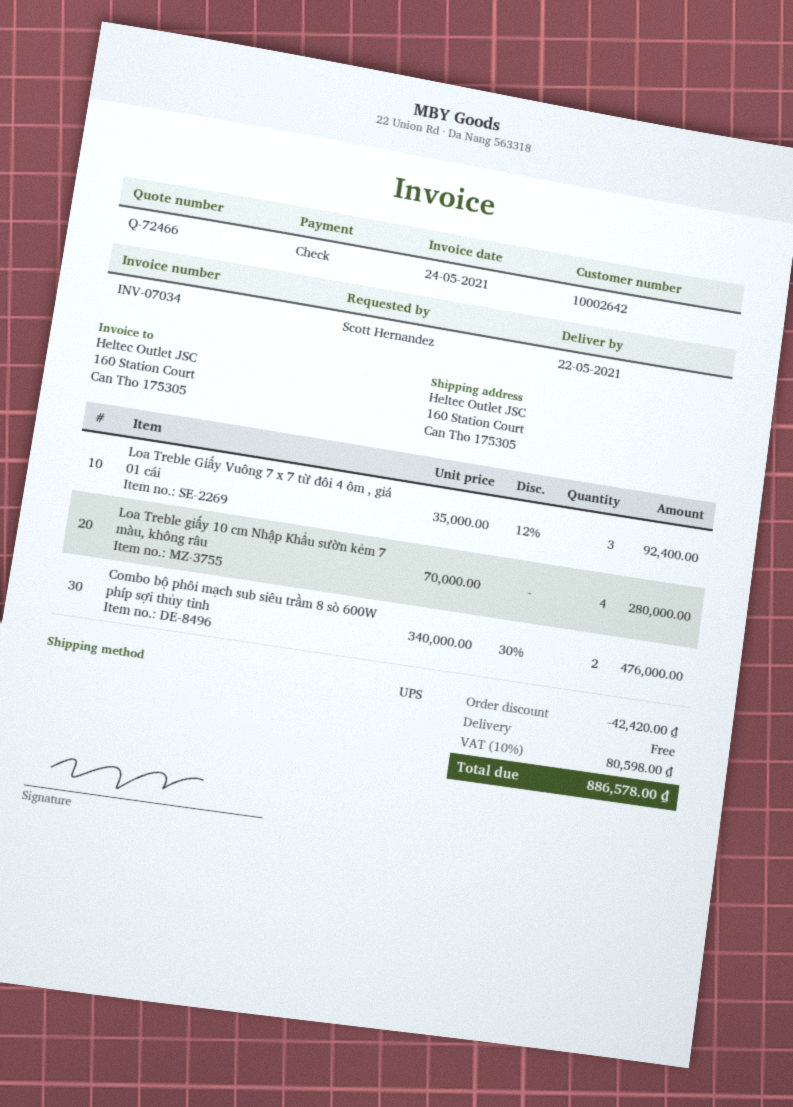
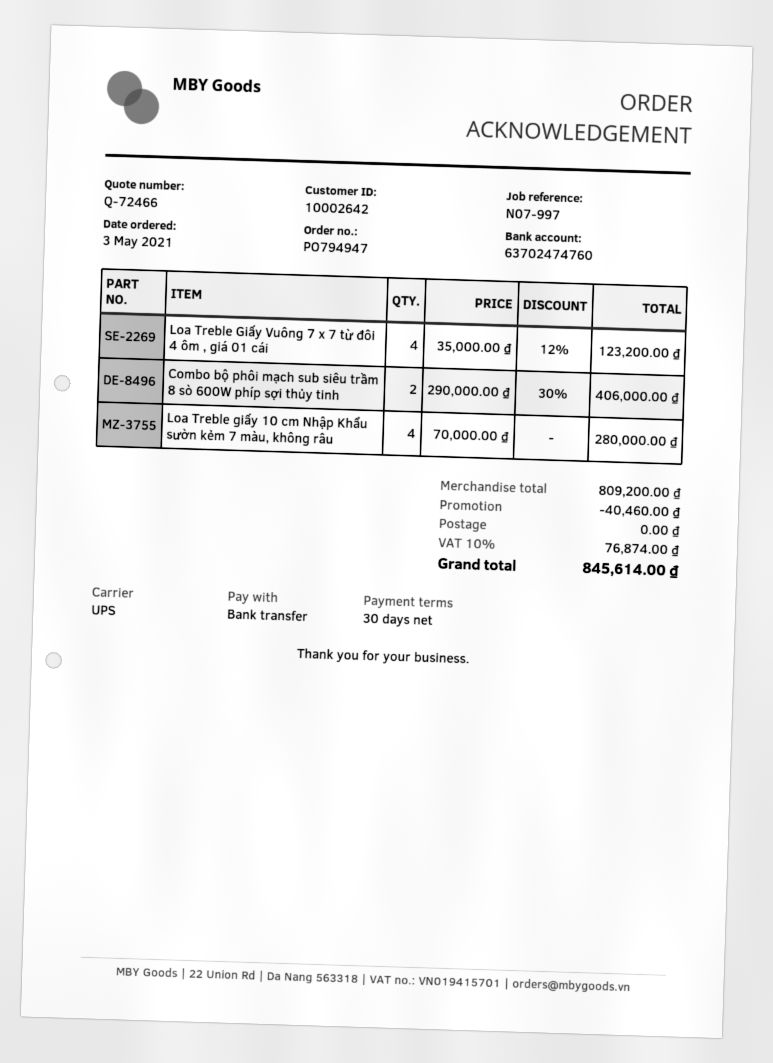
payment method: cheque -> bank transfer
Loa Treble Giấy Vuông 7 x 7 từ đôi 4 ôm , giá 01 cái: 3 x 35000.00 - 12% = 92400.00 -> 4 x 35000.00 - 12% = 123200.00
Combo bộ phôi mạch sub siêu trầm 8 sò 600W phíp sợi thủy tinh: 2 x 340000.00 - 30% = 476000.00 -> 2 x 290000.00 - 30% = 406000.00
discount: 42420.00 -> 40460.00
tax: 10% = 80598.00 -> 10% = 76874.00
total: 886578.00 -> 845614.00

